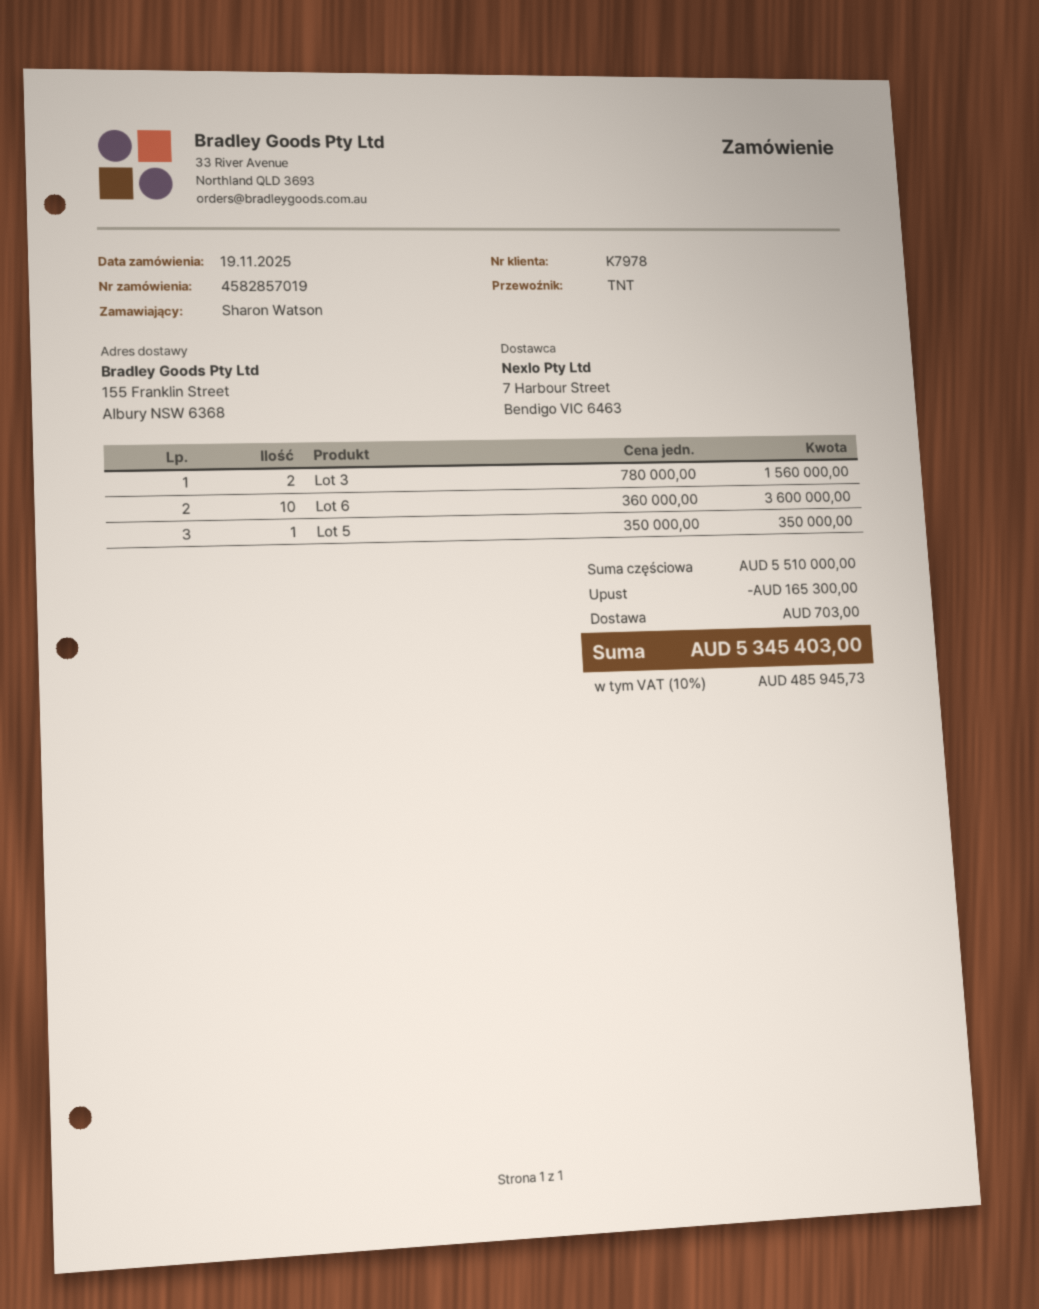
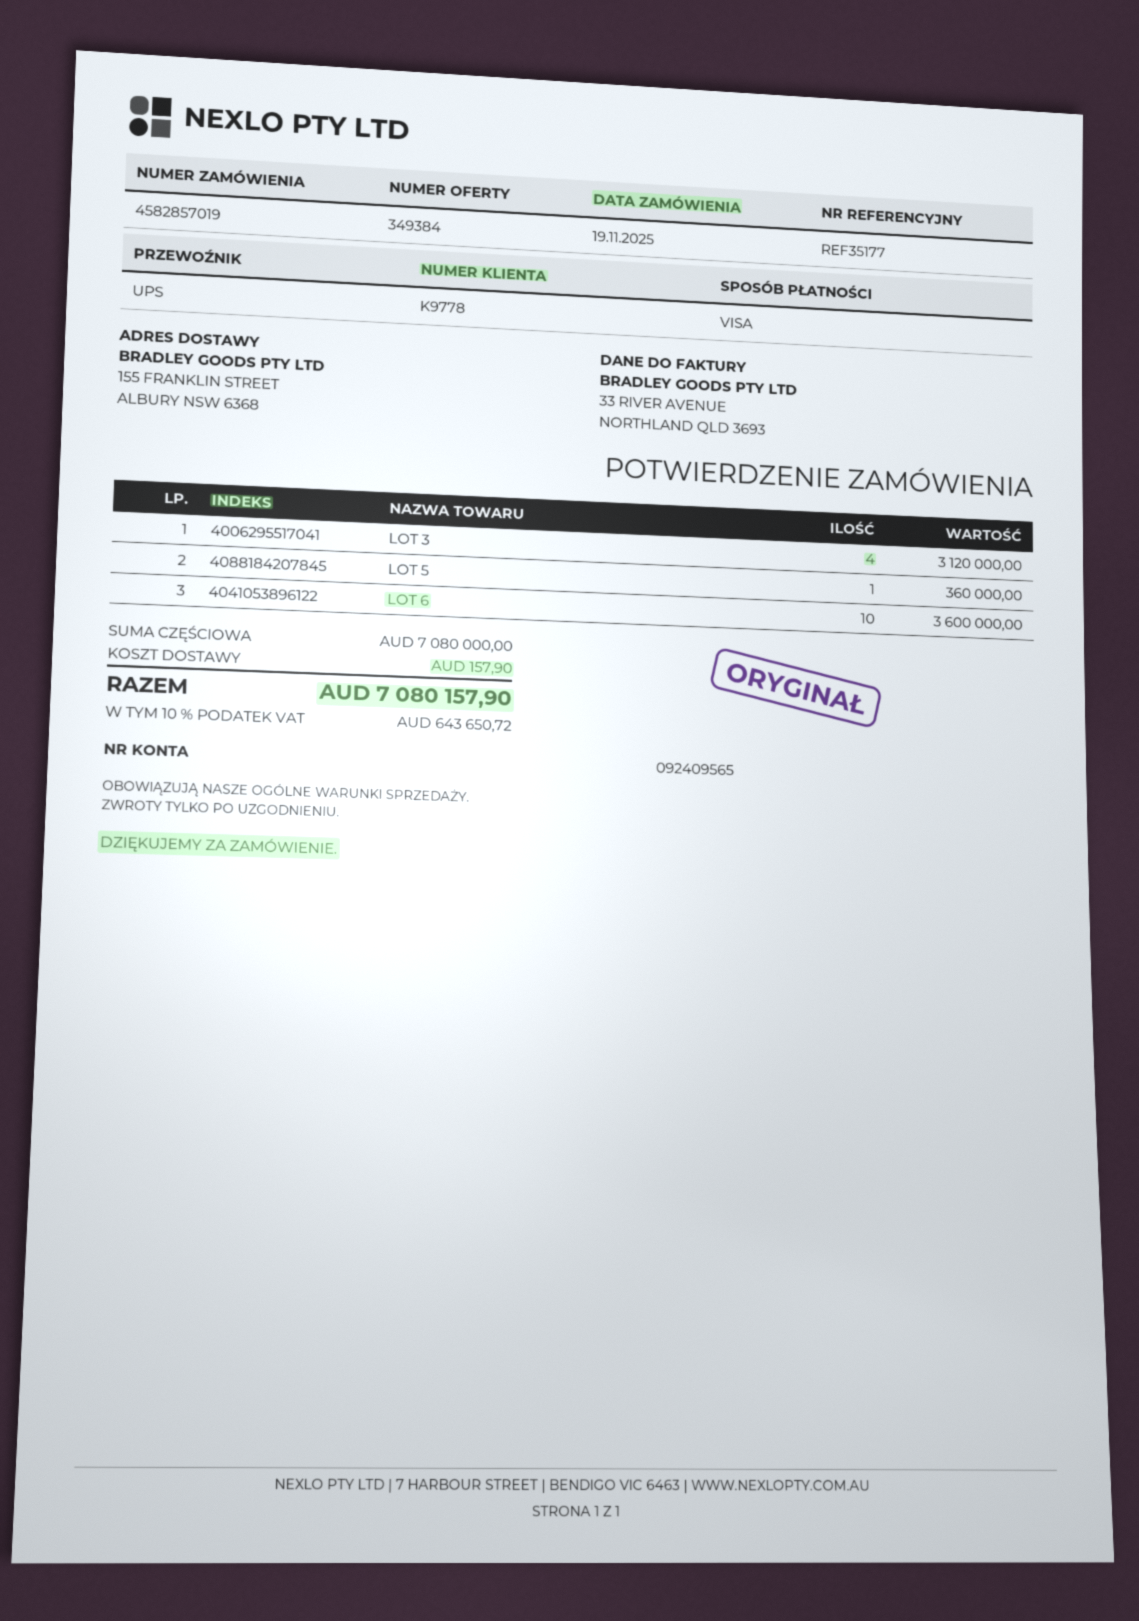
customer number: K7978 -> K9778
shipping method: TNT -> UPS
Lot 3: 2 for 1560000.00 -> 4 for 3120000.00
Lot 5: 1 for 350000.00 -> 1 for 360000.00
subtotal: 5510000.00 -> 7080000.00
discount: 165300.00 -> none
shipping: 703.00 -> 157.90
tax: 10% = 485945.73 -> 10% = 643650.72
total: 5345403.00 -> 7080157.90

